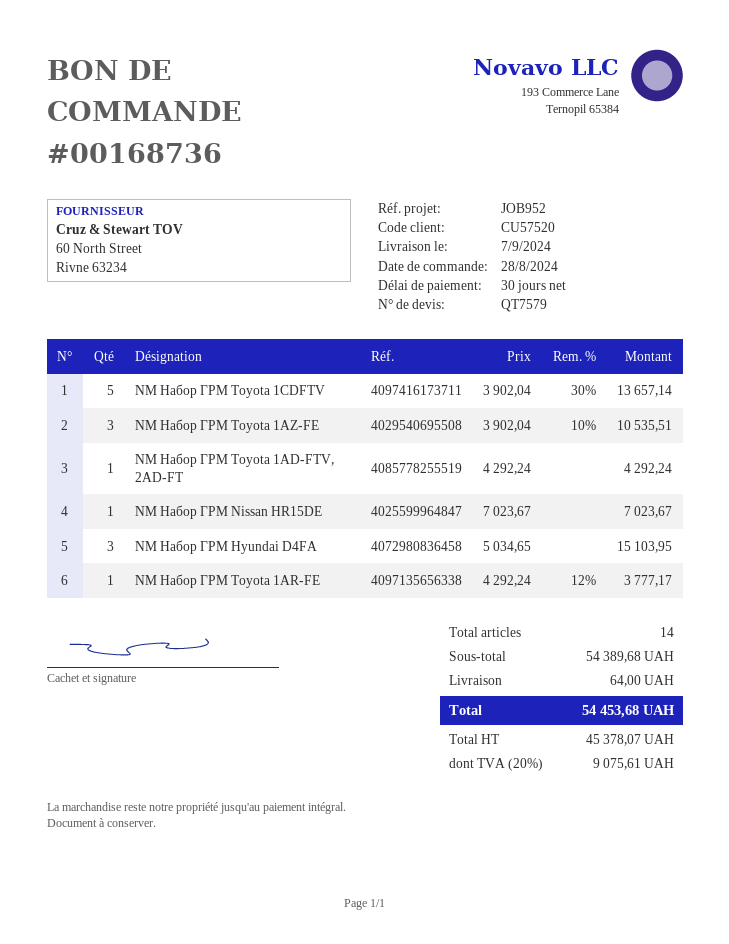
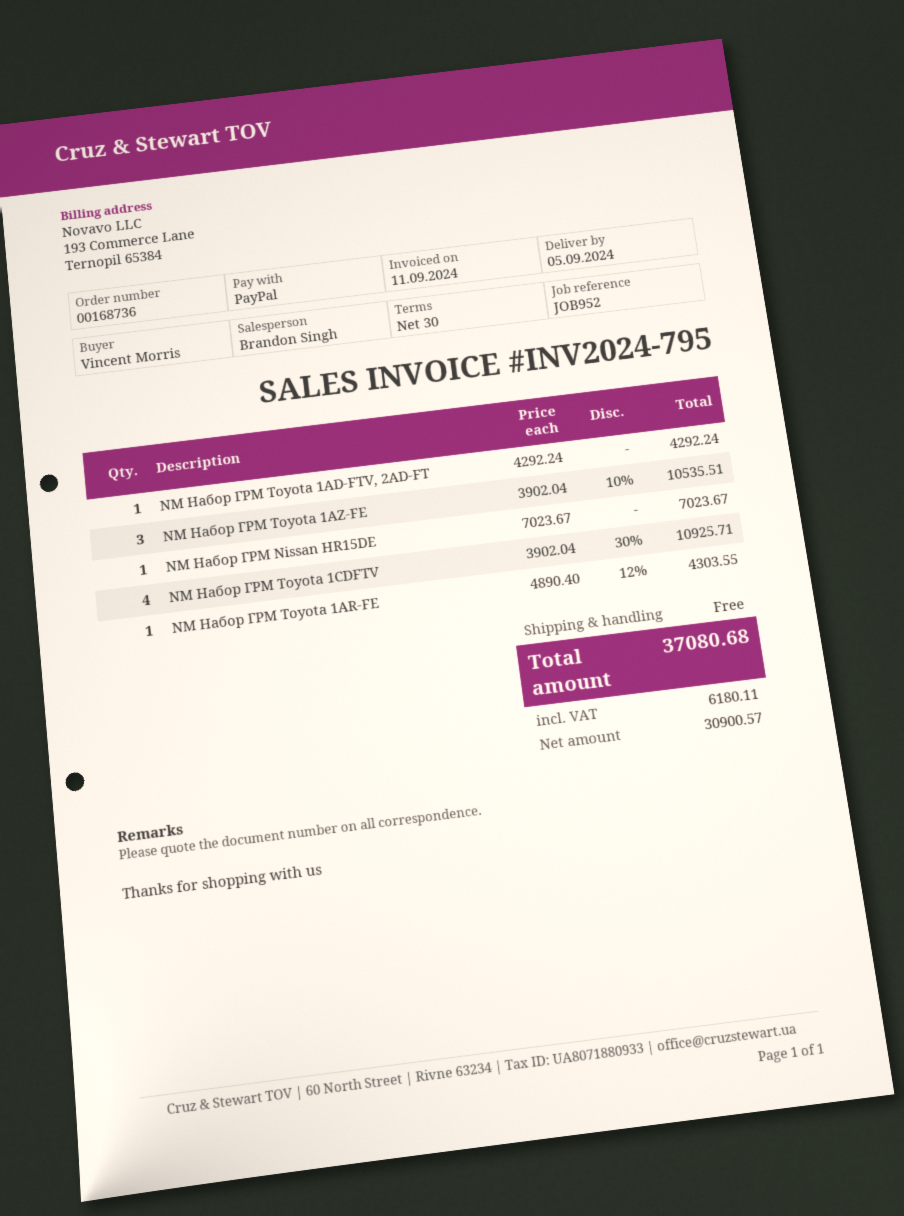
delivery date: 2024-09-07 -> 2024-09-05
NM Набор ГРМ Toyota 1CDFTV: 5 x 3902.04 - 30% = 13657.14 -> 4 x 3902.04 - 30% = 10925.71
NM Набор ГРМ Hyundai D4FA: 3 x 5034.65 = 15103.95 -> none
NM Набор ГРМ Toyota 1AR-FE: 1 x 4292.24 - 12% = 3777.17 -> 1 x 4890.40 - 12% = 4303.55
shipping: 64.00 -> 0.00
net: 45378.07 -> 30900.57
tax: 9075.61 -> 6180.11
total: 54453.68 -> 37080.68

